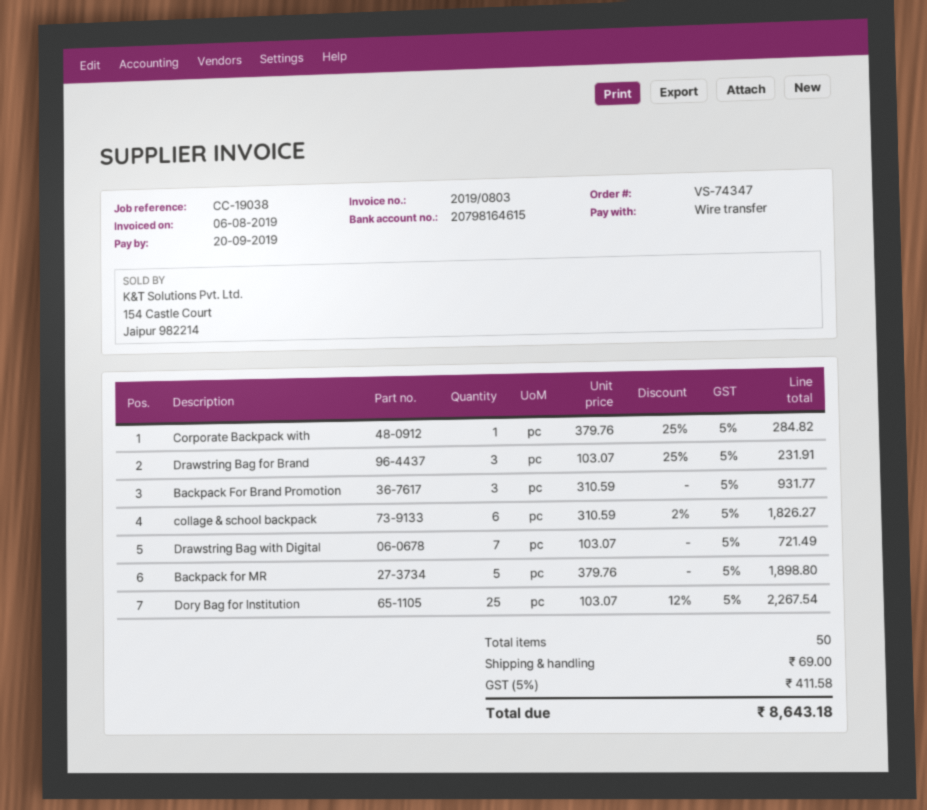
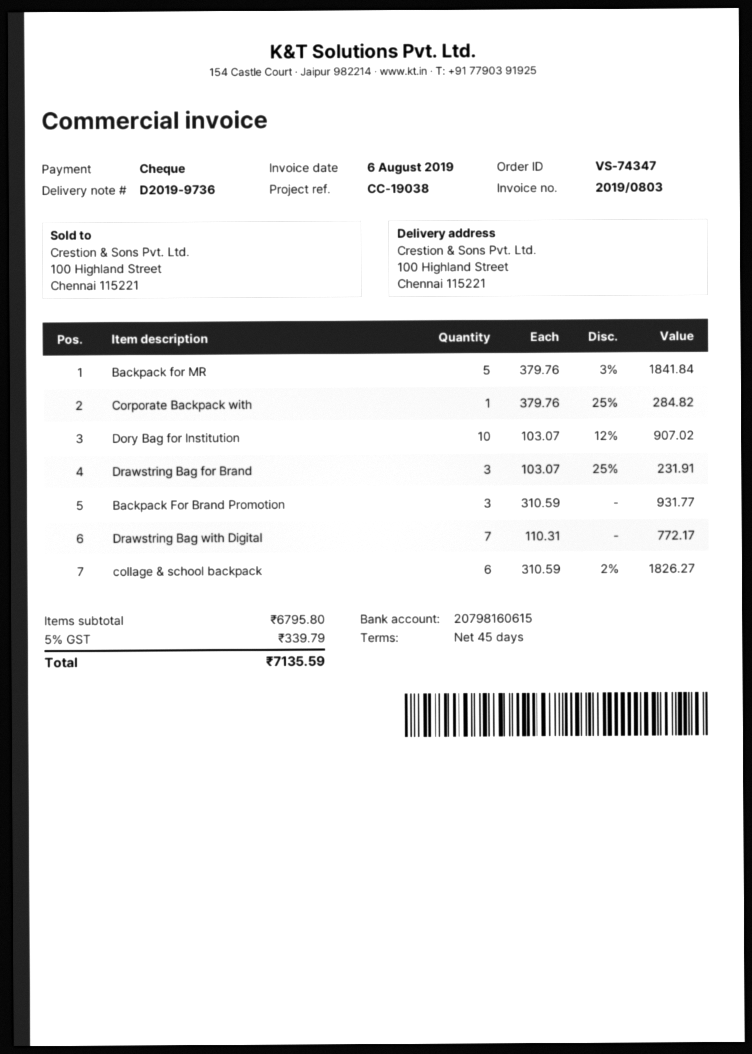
payment method: bank transfer -> cheque
bank account: 20798164615 -> 20798160615
Drawstring Bag with Digital: 7 x 103.07 = 721.49 -> 7 x 110.31 = 772.17
Backpack for MR: 5 x 379.76 = 1898.80 -> 5 x 379.76 - 3% = 1841.84
Dory Bag for Institution: 25 x 103.07 - 12% = 2267.54 -> 10 x 103.07 - 12% = 907.02
shipping: 69.00 -> none
tax: 5% = 411.58 -> 5% = 339.79
total: 8643.18 -> 7135.59

